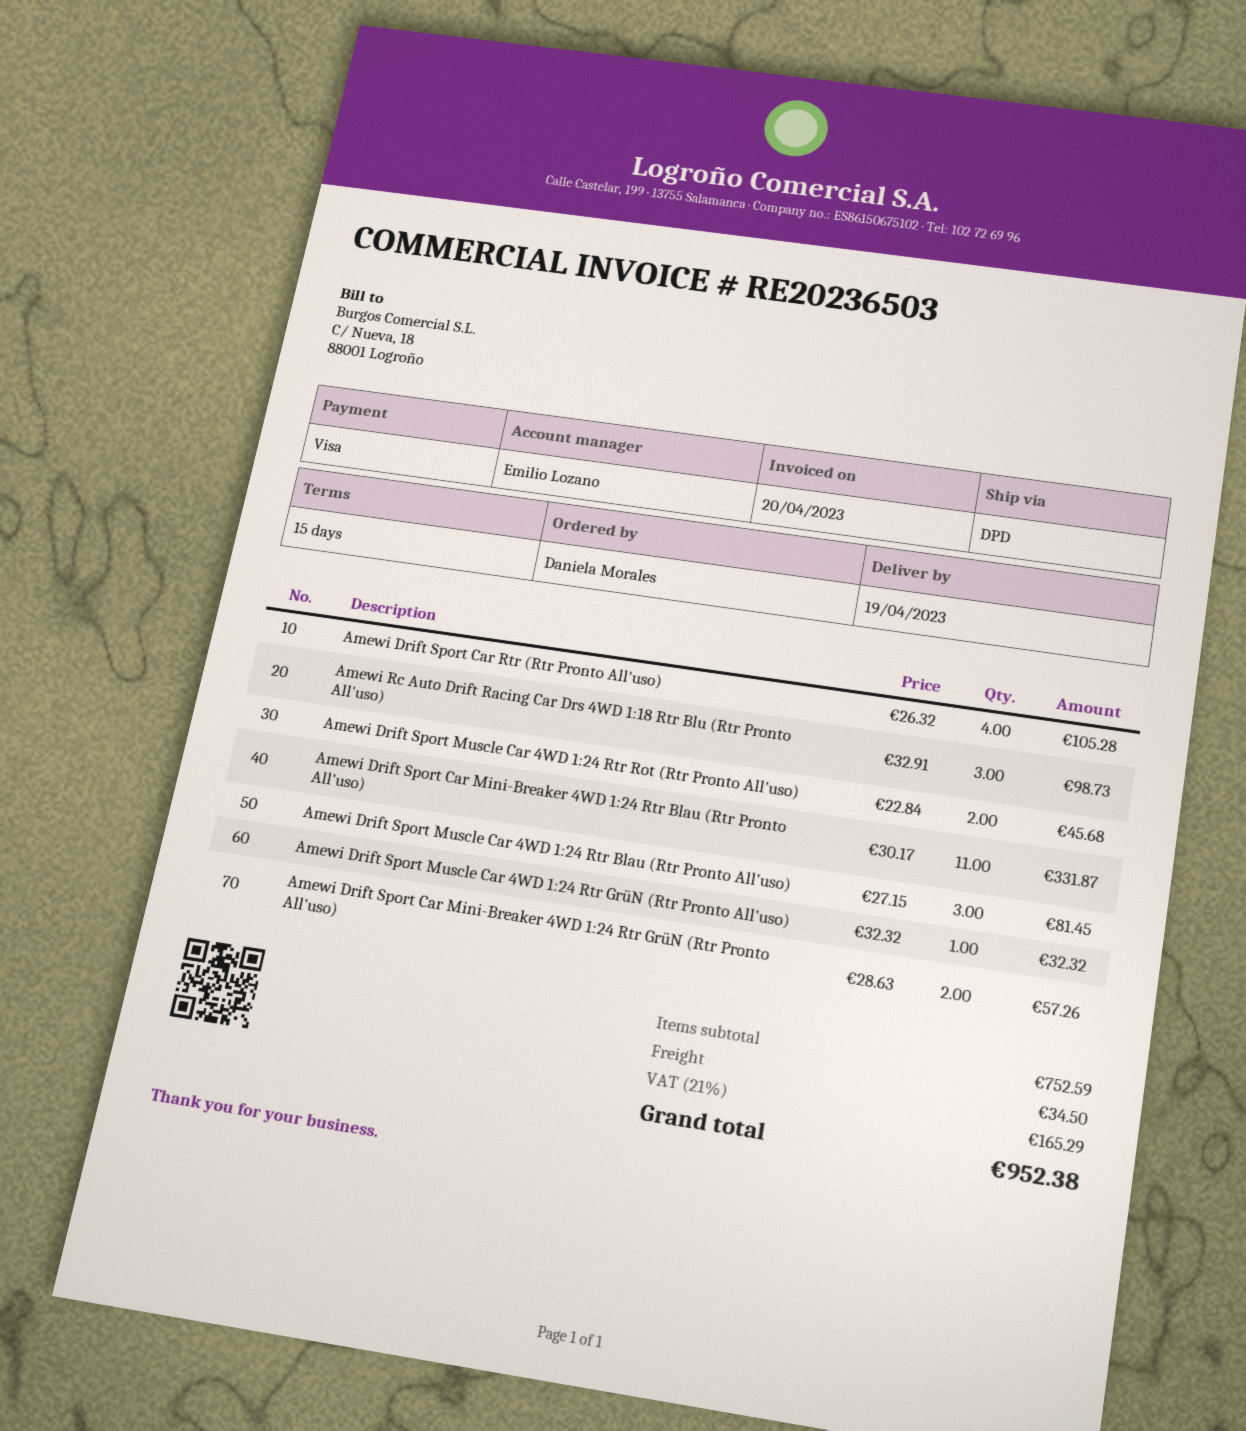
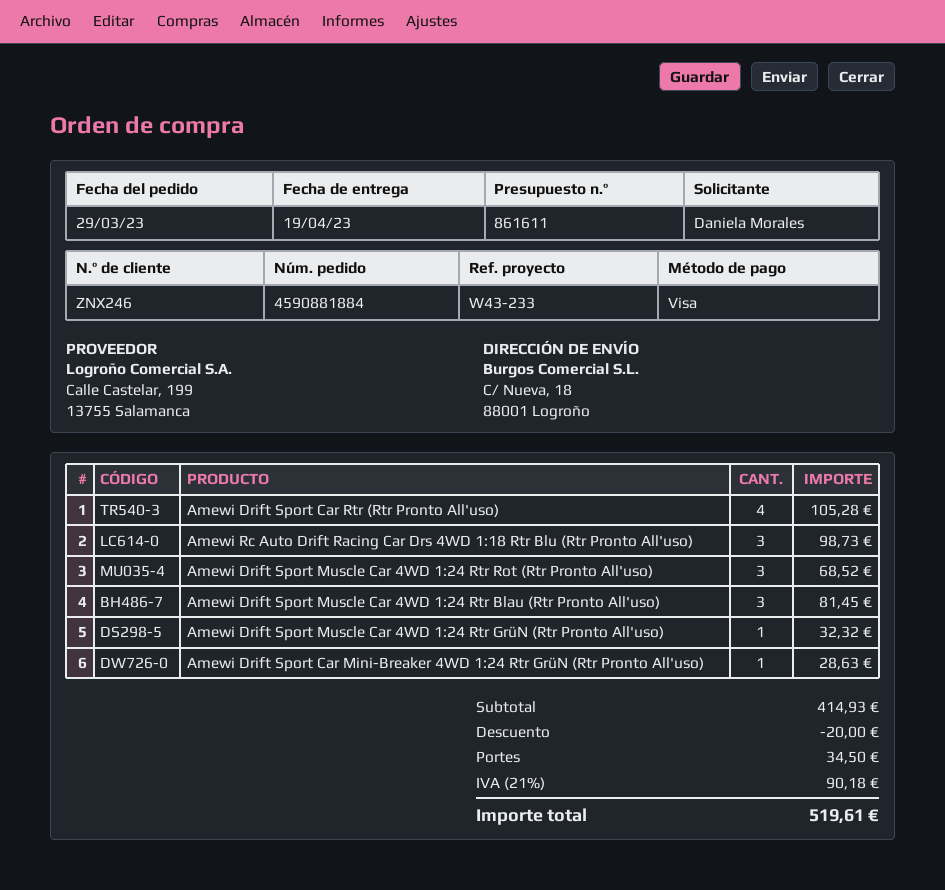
Amewi Drift Sport Muscle Car 4WD 1:24 Rtr Rot (Rtr Pronto All'uso): 2 for 45.68 -> 3 for 68.52
Amewi Drift Sport Car Mini-Breaker 4WD 1:24 Rtr Blau (Rtr Pronto All'uso): 11 for 331.87 -> none
Amewi Drift Sport Car Mini-Breaker 4WD 1:24 Rtr GrüN (Rtr Pronto All'uso): 2 for 57.26 -> 1 for 28.63
subtotal: 752.59 -> 414.93
discount: none -> 20.00
tax: 21% = 165.29 -> 21% = 90.18
total: 952.38 -> 519.61

